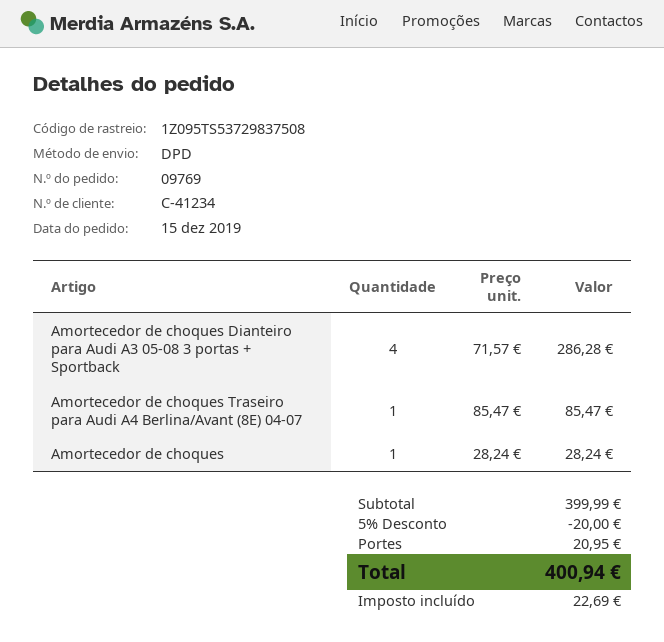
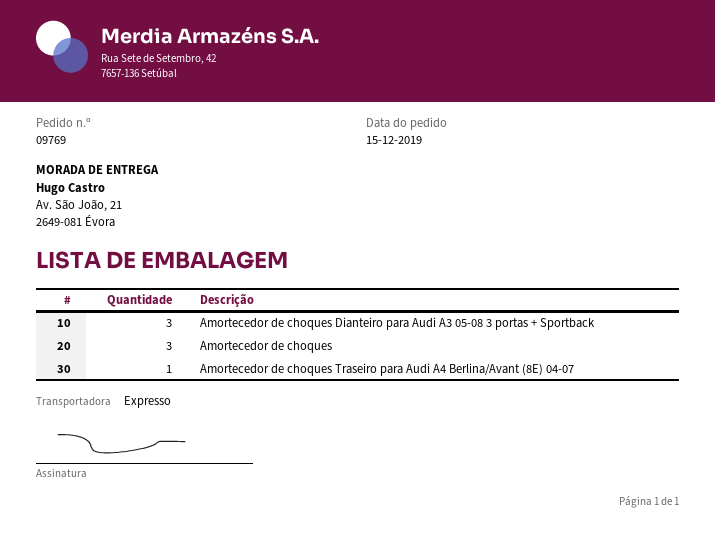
shipping method: DPD -> express
Amortecedor de choques Dianteiro para Audi A3 05-08 3 portas + Sportback: 4 -> 3
Amortecedor de choques: 1 -> 3

